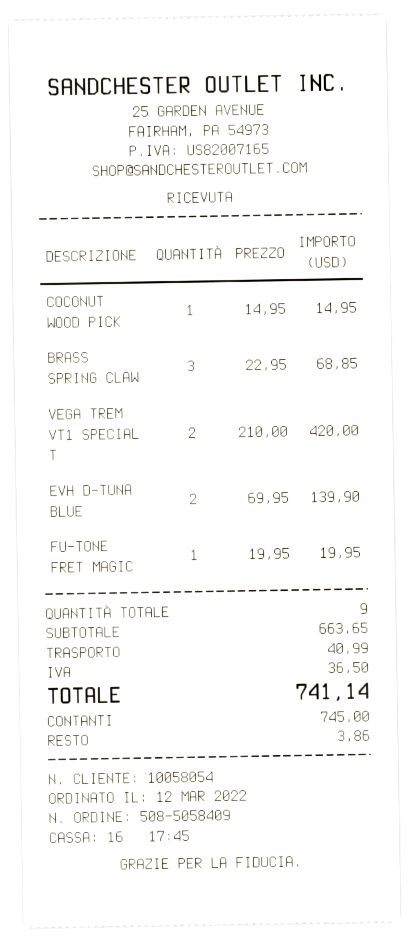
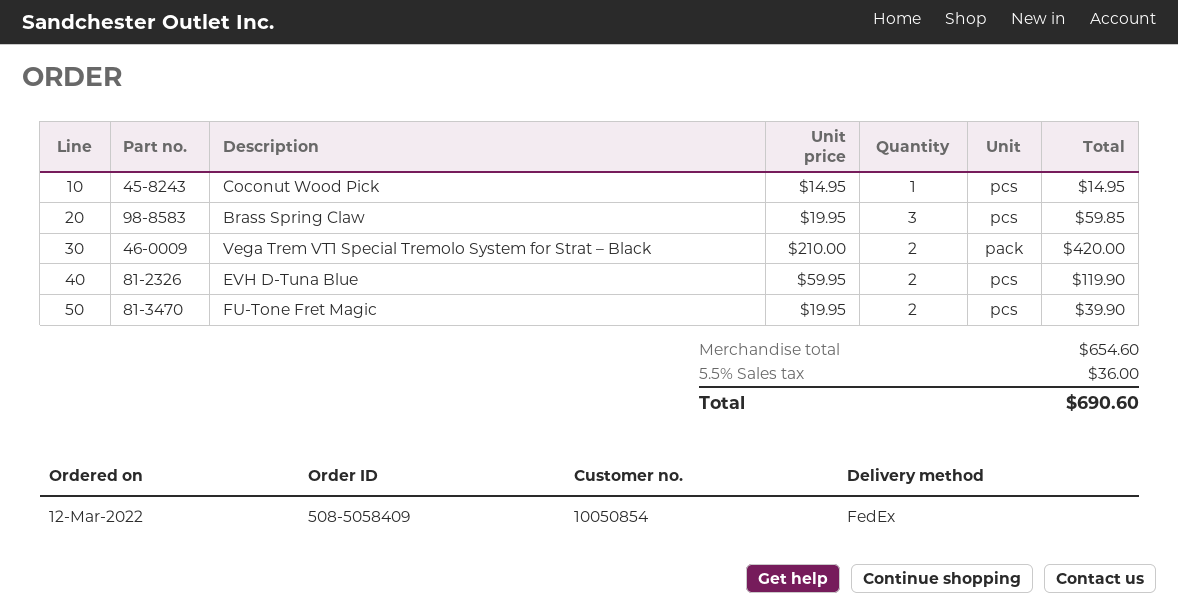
customer number: 10058054 -> 10050854
BRASS SPRING CLAW: 3 x 22.95 = 68.85 -> 3 x 19.95 = 59.85
EVH D-TUNA BLUE: 2 x 69.95 = 139.90 -> 2 x 59.95 = 119.90
FU-TONE FRET MAGIC: 1 x 19.95 = 19.95 -> 2 x 19.95 = 39.90
subtotal: 663.65 -> 654.60
shipping: 40.99 -> none
tax: 36.50 -> 36.00
total: 741.14 -> 690.60

